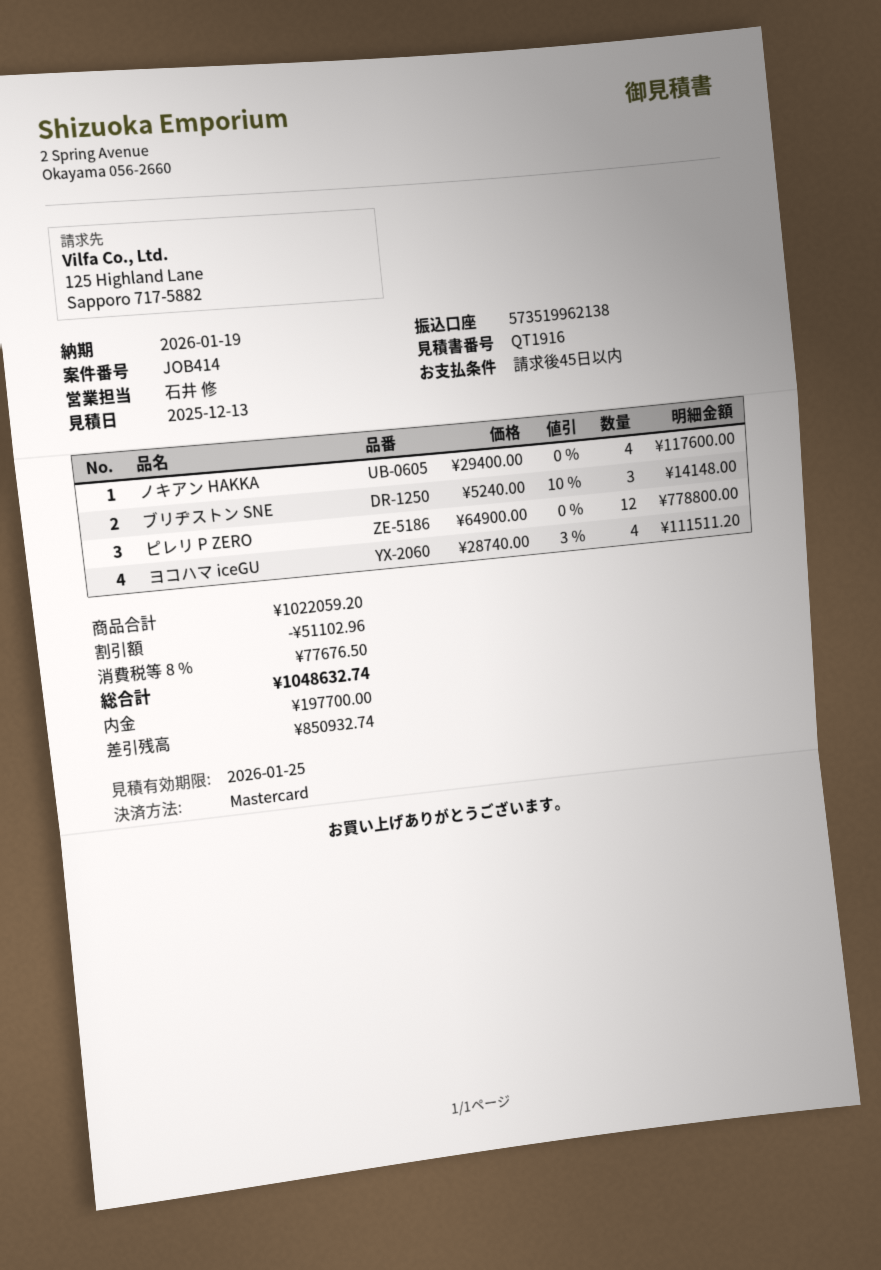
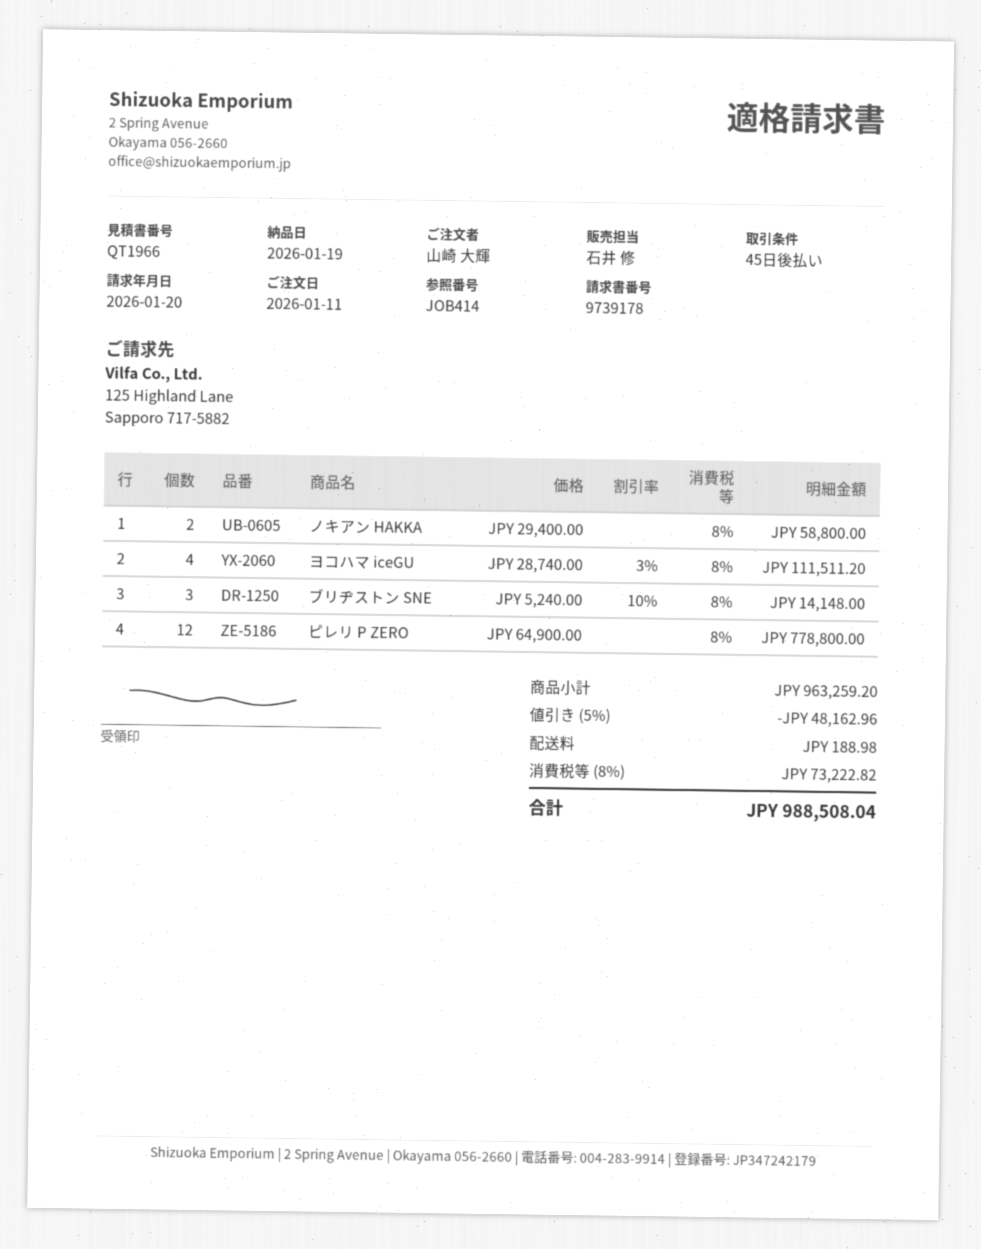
quote number: QT1916 -> QT1966
ノキアン HAKKA: 4 x 29400.00 = 117600.00 -> 2 x 29400.00 = 58800.00
subtotal: 1022059.20 -> 963259.20
discount: 51102.96 -> 48162.96
shipping: none -> 188.98
tax: 8% = 77676.50 -> 8% = 73222.82
total: 1048632.74 -> 988508.04

